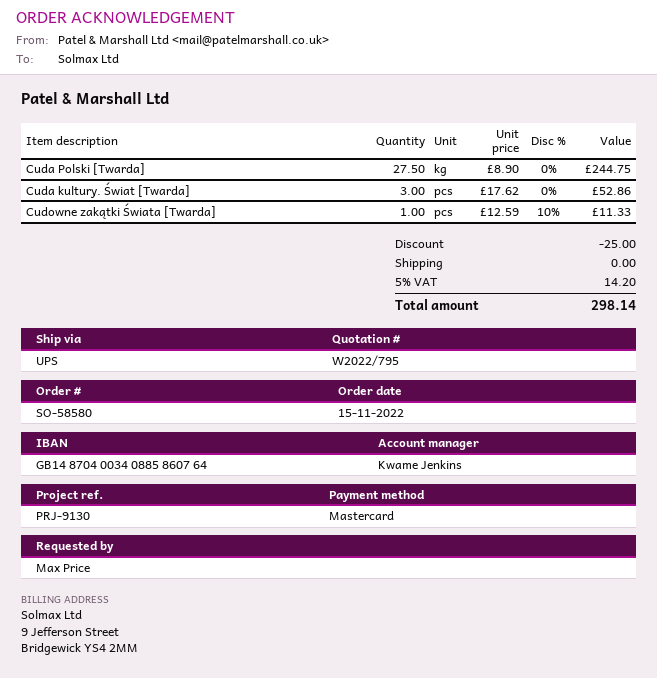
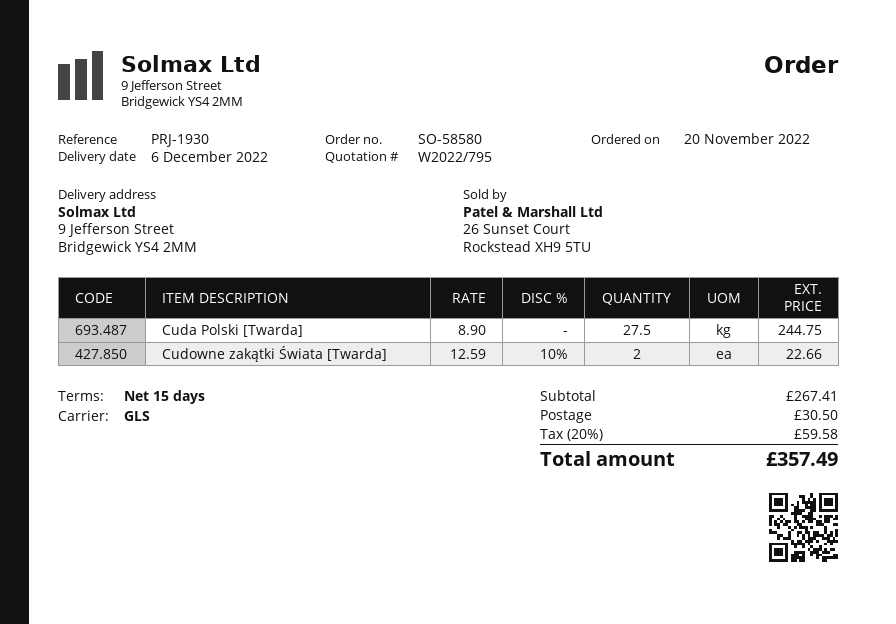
order date: 2022-11-15 -> 2022-11-20
reference: PRJ-9130 -> PRJ-1930
shipping method: UPS -> GLS
Cuda kultury. Świat [Twarda]: 3 x 17.62 = 52.86 -> none
Cudowne zakątki Świata [Twarda]: 1 x 12.59 - 10% = 11.33 -> 2 x 12.59 - 10% = 22.66
discount: 25.00 -> none
shipping: 0.00 -> 30.50
tax: 5% = 14.20 -> 20% = 59.58
total: 298.14 -> 357.49

